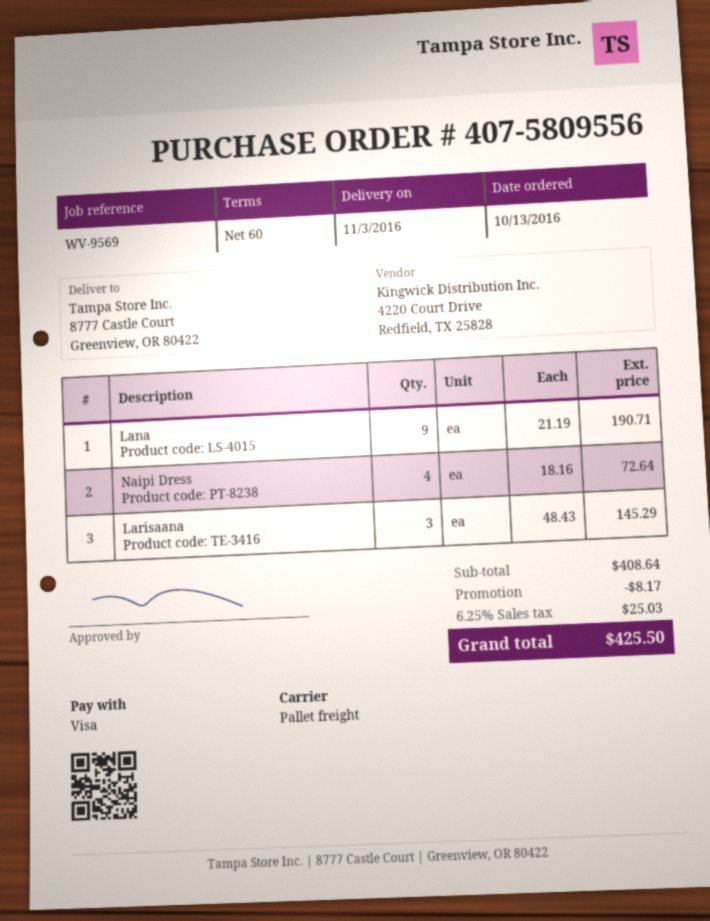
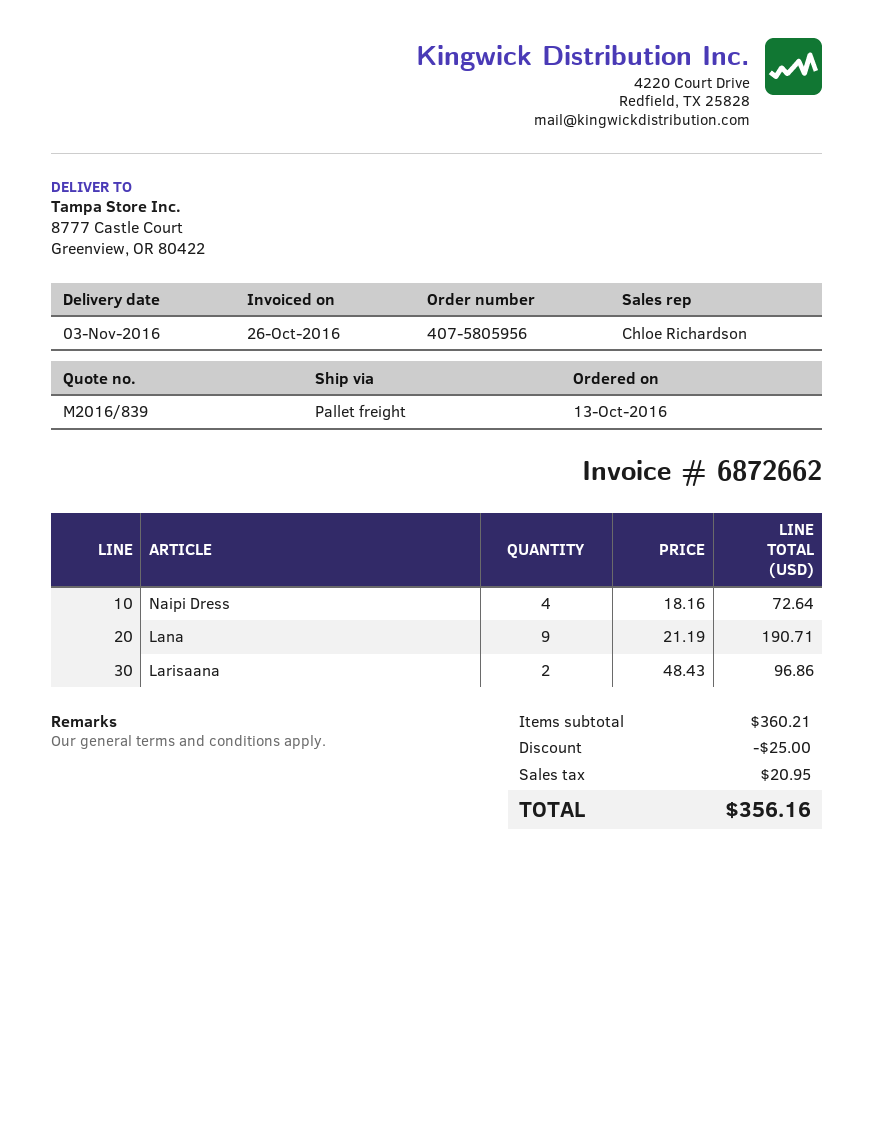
order number: 407-5809556 -> 407-5805956
Larisaana: 3 x 48.43 = 145.29 -> 2 x 48.43 = 96.86
subtotal: 408.64 -> 360.21
discount: 8.17 -> 25.00
tax: 25.03 -> 20.95
total: 425.50 -> 356.16

